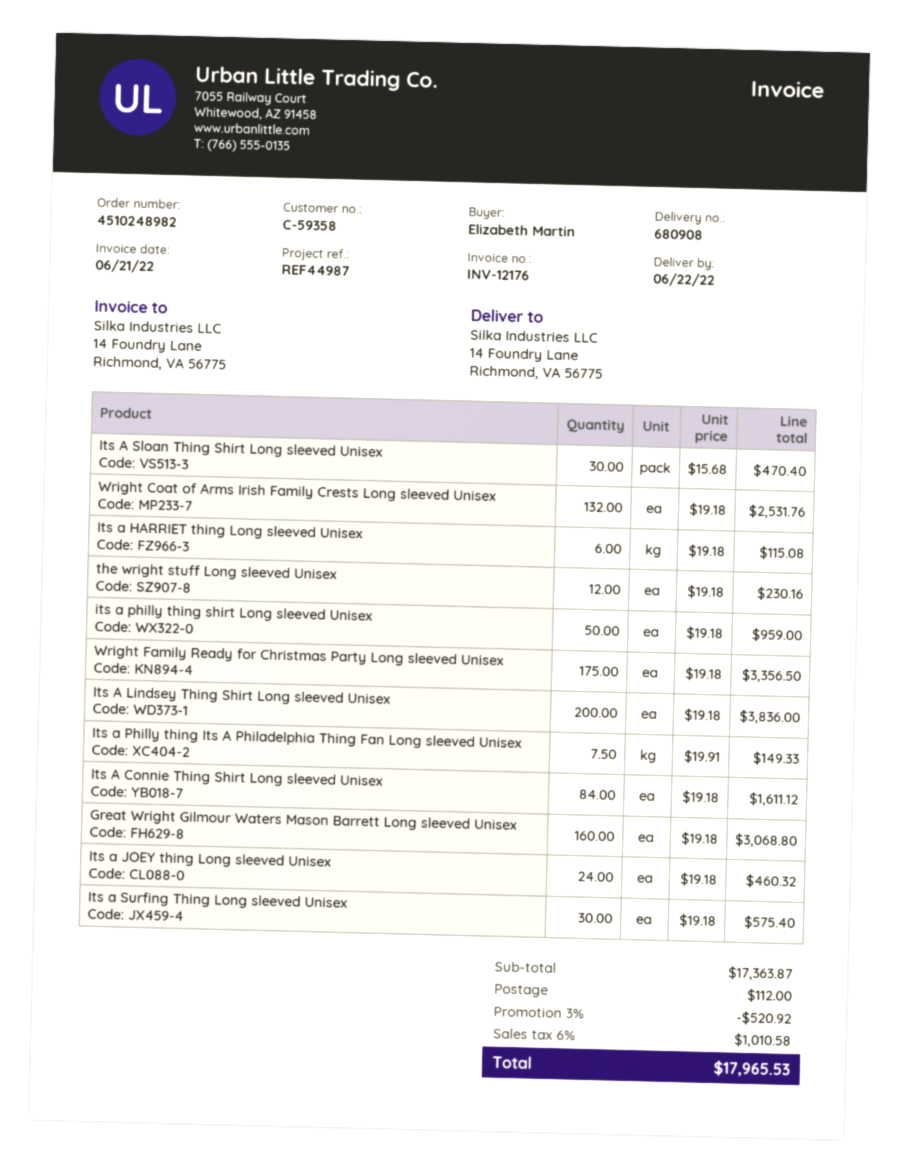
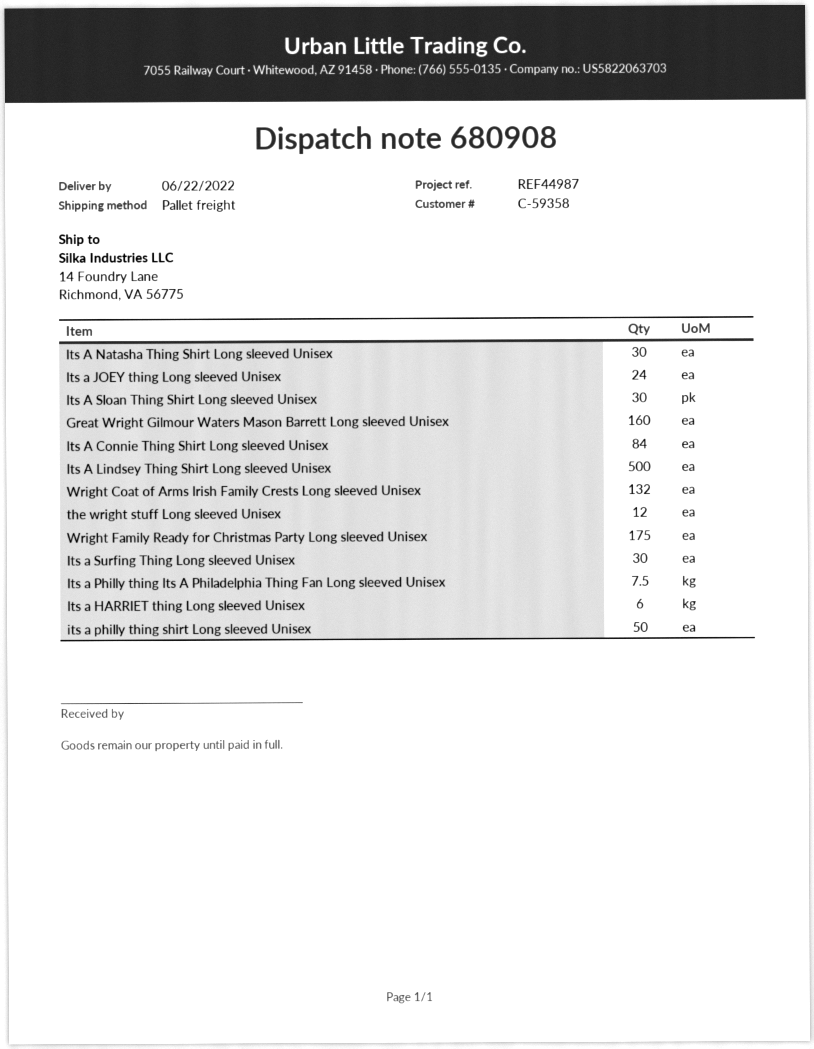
Its A Lindsey Thing Shirt Long sleeved Unisex: 200 -> 500
Its A Natasha Thing Shirt Long sleeved Unisex: none -> 30

